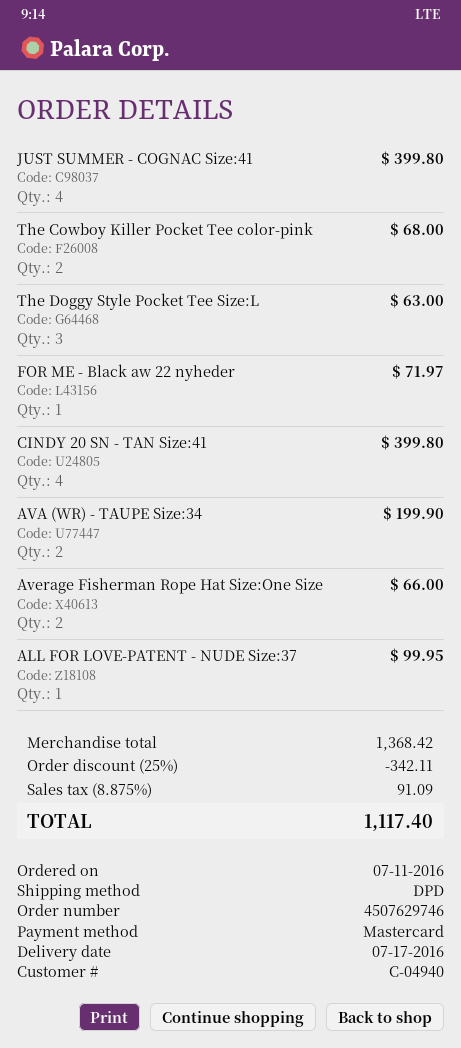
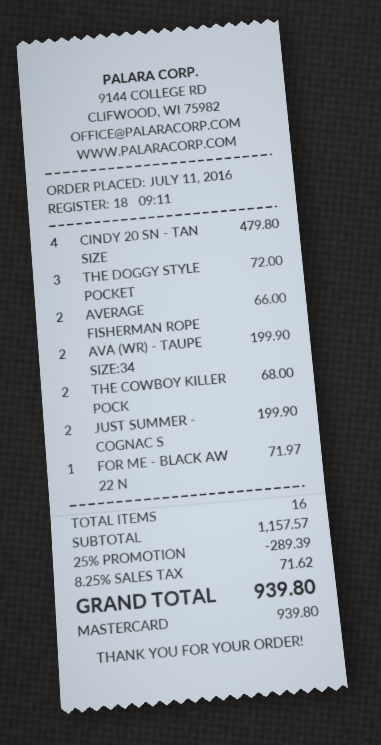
JUST SUMMER - COGNAC Size:41: 4 for 399.80 -> 2 for 199.90
The Doggy Style Pocket Tee Size:L: 3 for 63.00 -> 3 for 72.00
CINDY 20 SN - TAN Size:41: 4 for 399.80 -> 4 for 479.80
ALL FOR LOVE-PATENT - NUDE Size:37: 1 for 99.95 -> none
subtotal: 1368.42 -> 1157.57
discount: 25% = 342.11 -> 25% = 289.39
tax: 8.875% = 91.09 -> 8.25% = 71.62
total: 1117.40 -> 939.80

